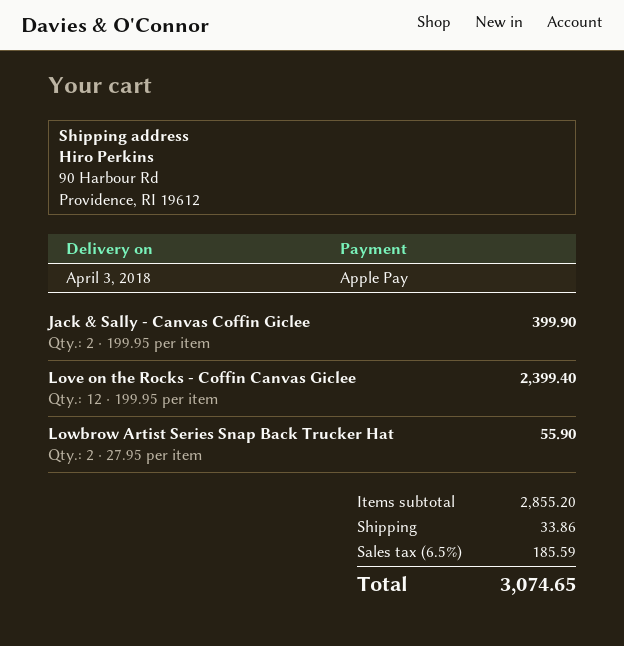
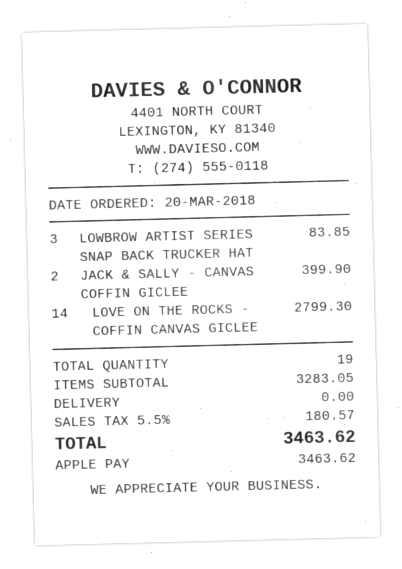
Love on the Rocks - Coffin Canvas Giclee: 12 for 2399.40 -> 14 for 2799.30
Lowbrow Artist Series Snap Back Trucker Hat: 2 for 55.90 -> 3 for 83.85
subtotal: 2855.20 -> 3283.05
shipping: 33.86 -> 0.00
tax: 6.5% = 185.59 -> 5.5% = 180.57
total: 3074.65 -> 3463.62

